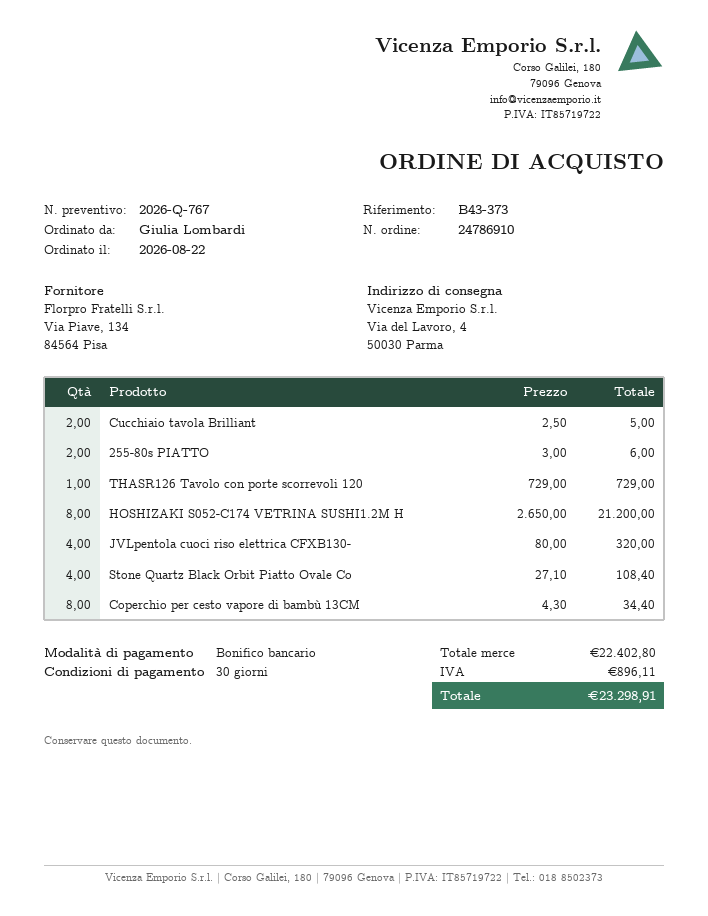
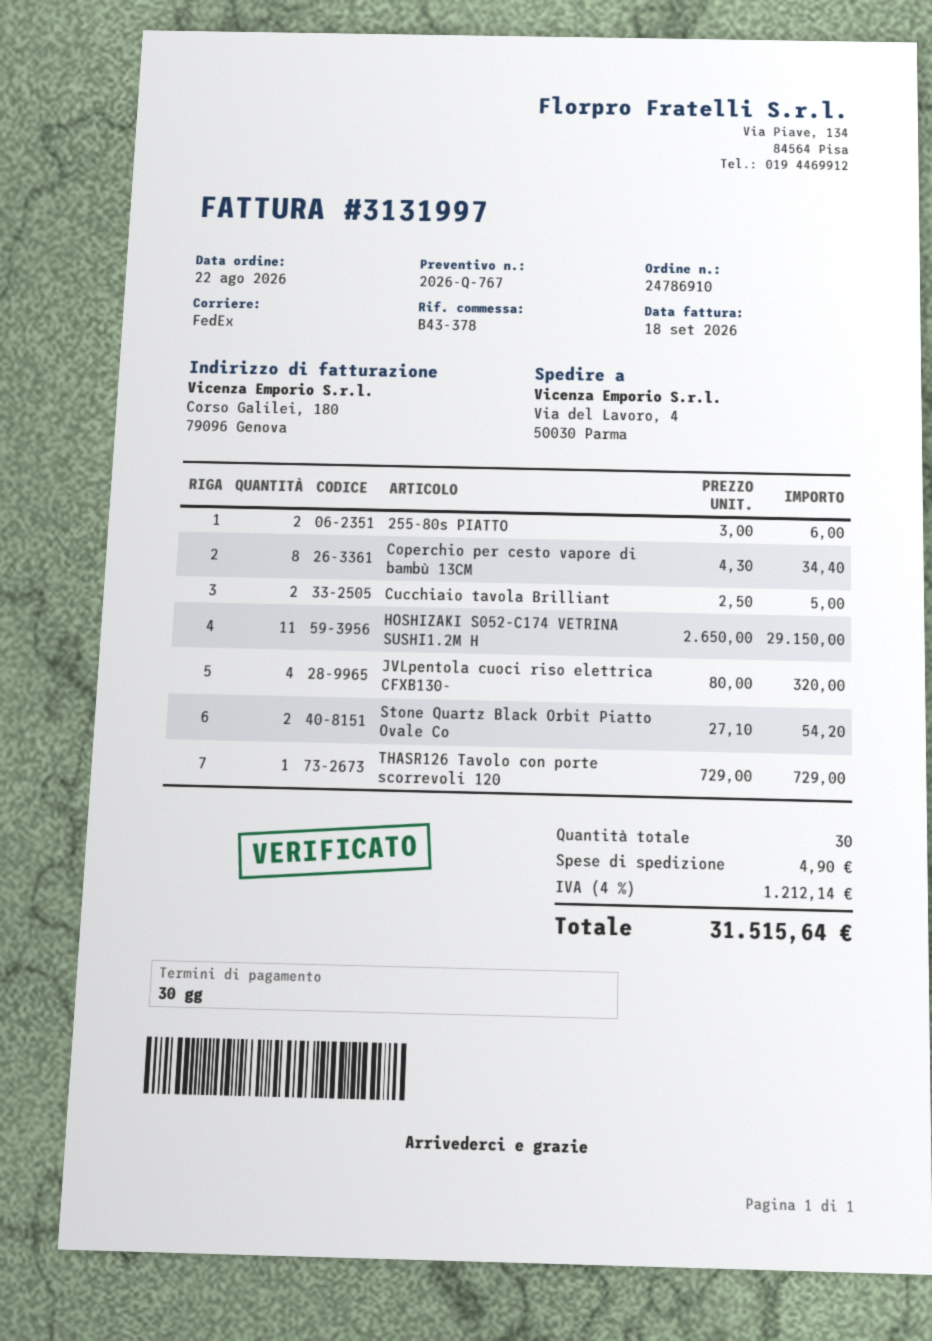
reference: B43-373 -> B43-378
HOSHIZAKI S052-C174 VETRINA SUSHI1.2M H: 8 x 2650.00 = 21200.00 -> 11 x 2650.00 = 29150.00
Stone Quartz Black Orbit Piatto Ovale Co: 4 x 27.10 = 108.40 -> 2 x 27.10 = 54.20
shipping: none -> 4.90
tax: 896.11 -> 1212.14
total: 23298.91 -> 31515.64

